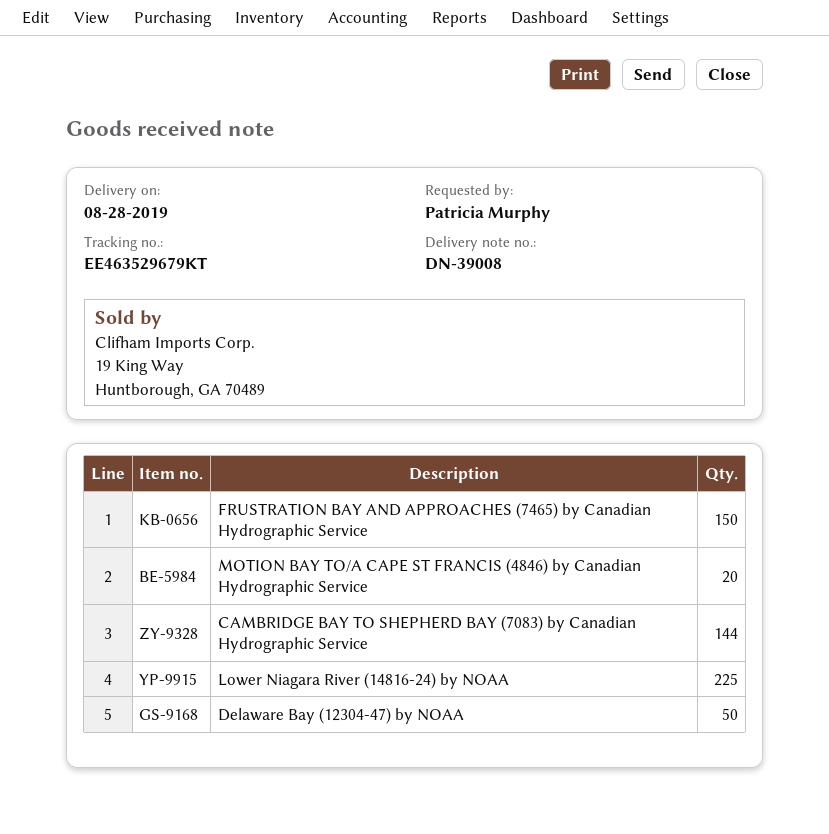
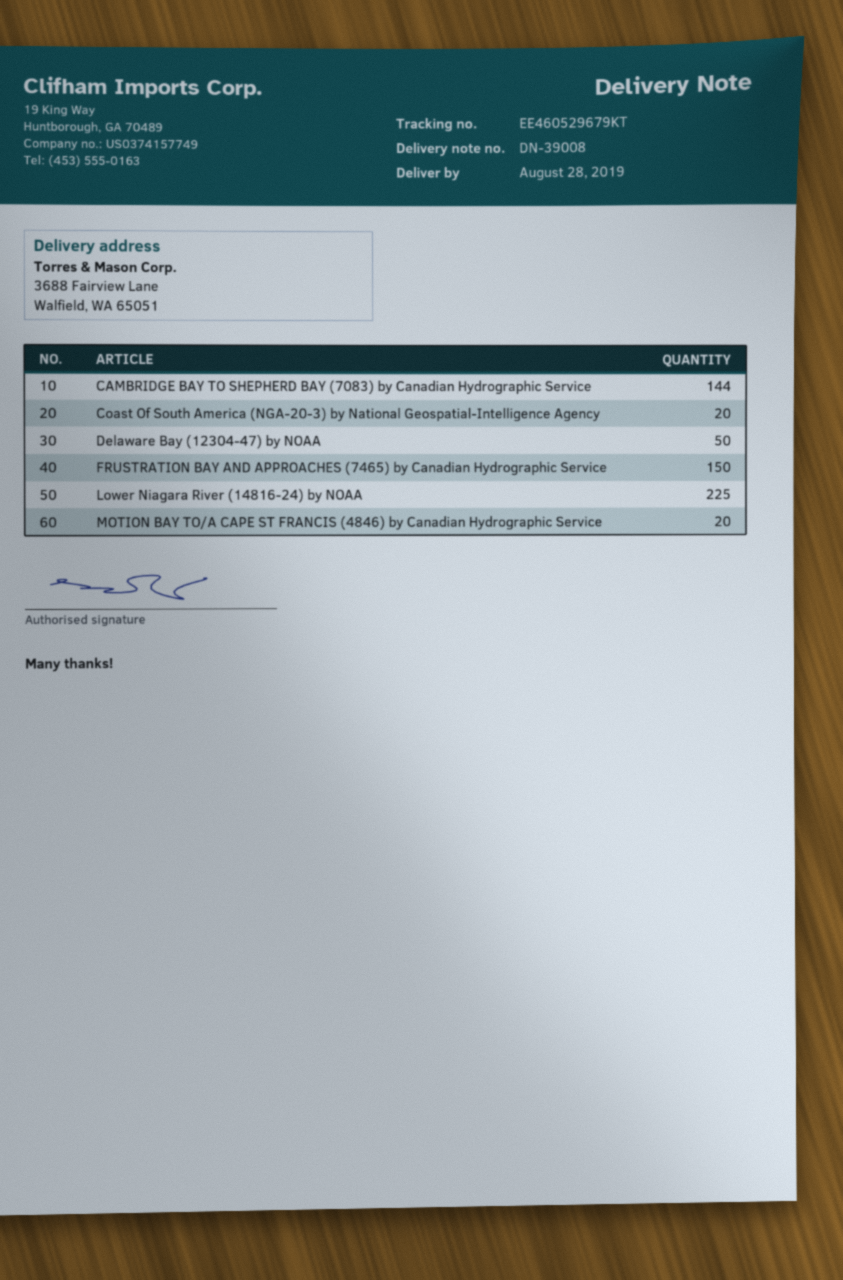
tracking number: EE463529679KT -> EE460529679KT
Coast Of South America (NGA-20-3) by National Geospatial-Intelligence Agency: none -> 20

